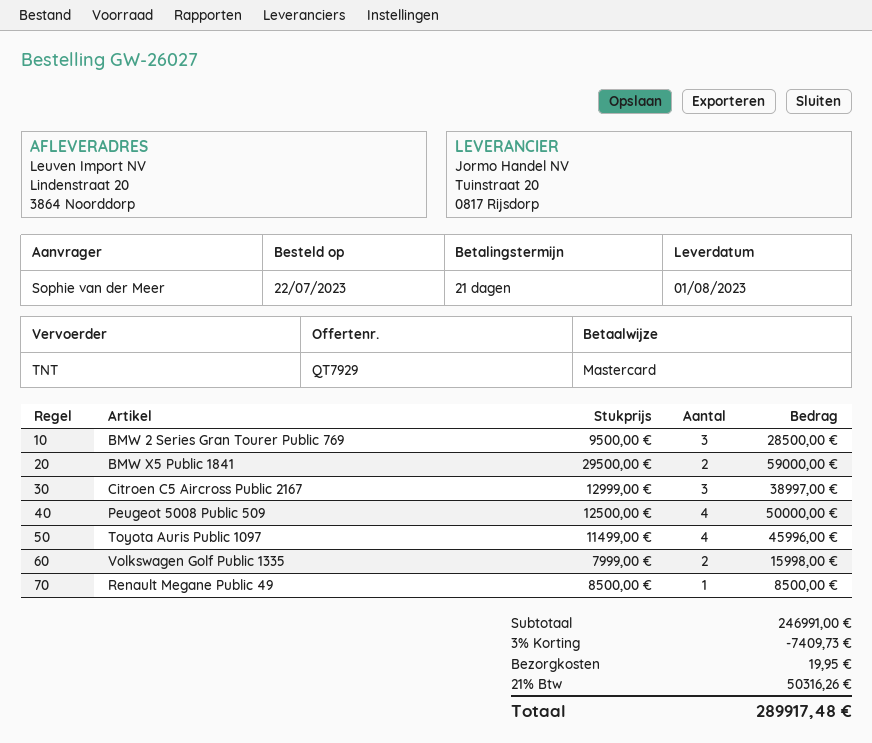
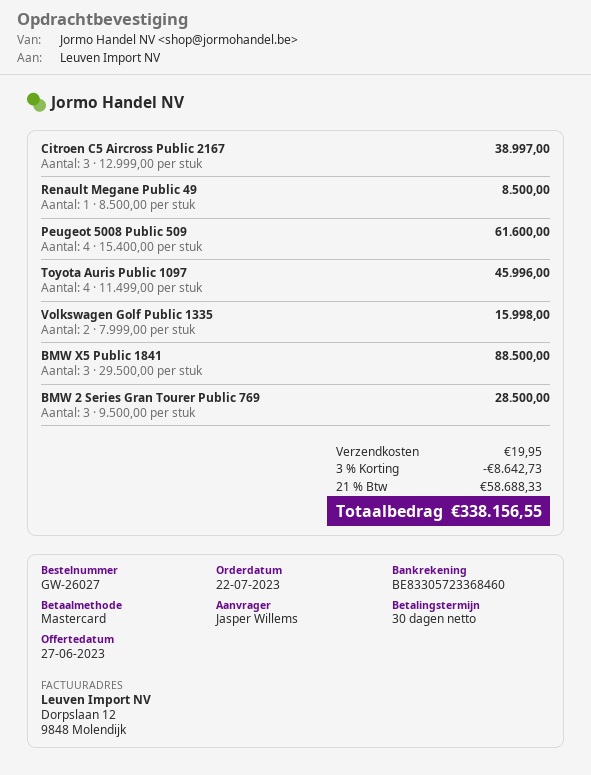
payment terms: 21 days -> 30 days
ordered by: Sophie van der Meer -> Jasper Willems
BMW X5 Public 1841: 2 x 29500.00 = 59000.00 -> 3 x 29500.00 = 88500.00
Peugeot 5008 Public 509: 4 x 12500.00 = 50000.00 -> 4 x 15400.00 = 61600.00
discount: 3% = 7409.73 -> 3% = 8642.73
tax: 21% = 50316.26 -> 21% = 58688.33
total: 289917.48 -> 338156.55

